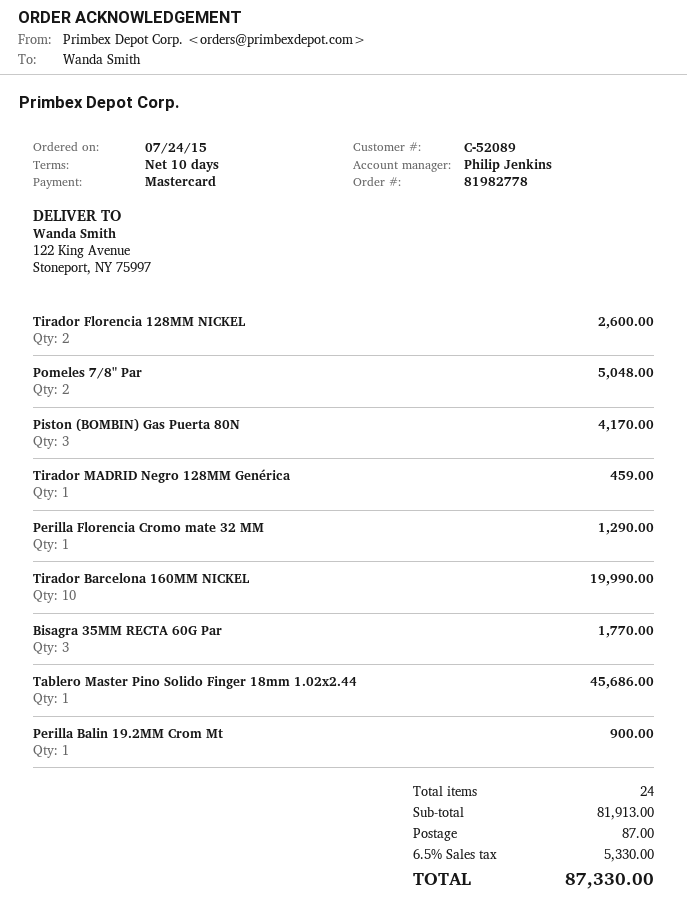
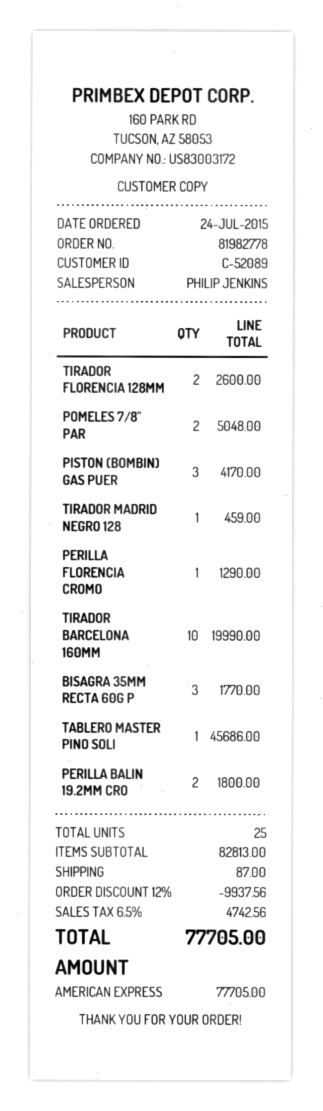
payment method: Mastercard -> American Express
Perilla Balin 19.2MM Crom Mt: 1 for 900.00 -> 2 for 1800.00
total quantity: 24 -> 25
subtotal: 81913.00 -> 82813.00
discount: none -> 12% = 9937.56
tax: 6.5% = 5330.00 -> 6.5% = 4742.56
total: 87330.00 -> 77705.00

